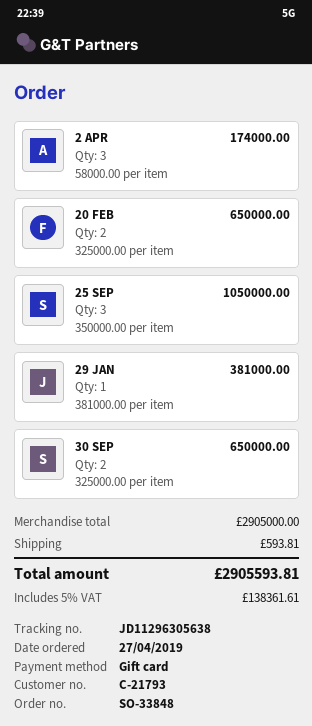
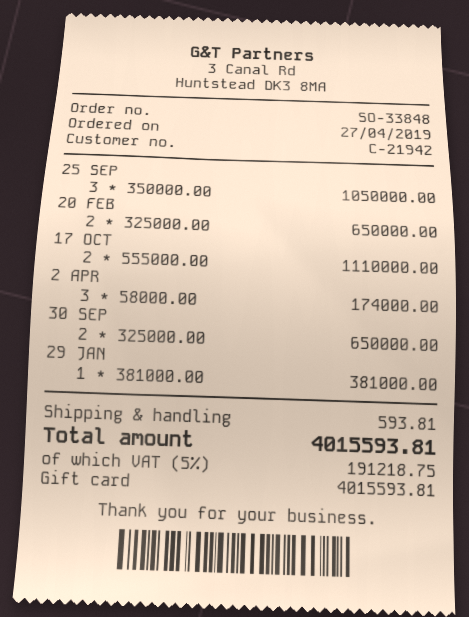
customer number: C-21793 -> C-21942
17 OCT: none -> 2 x 555000.00 = 1110000.00
tax: 5% = 138361.61 -> 5% = 191218.75
total: 2905593.81 -> 4015593.81

